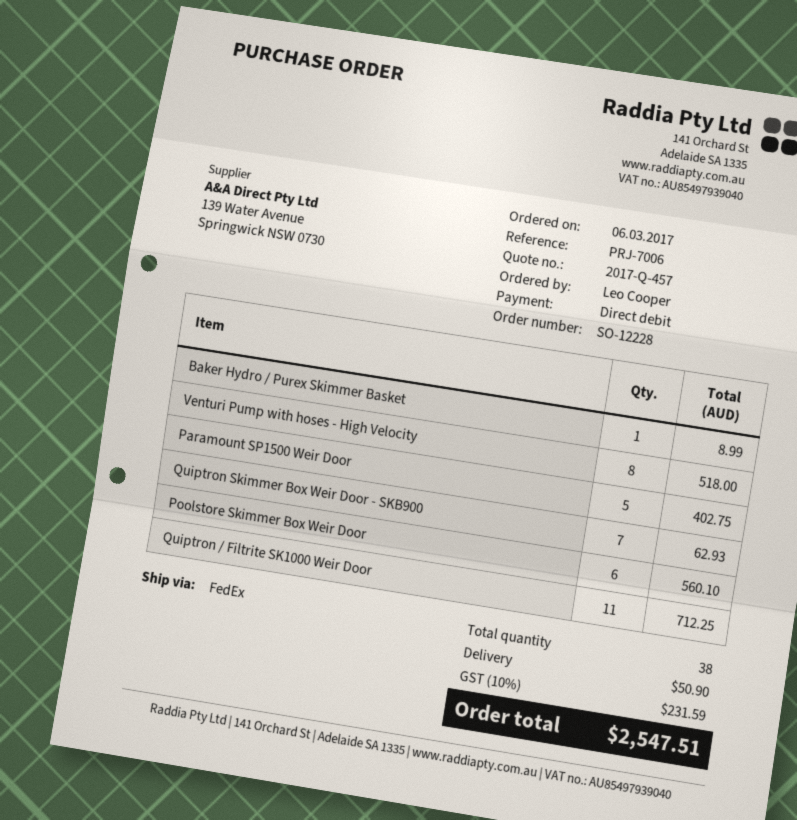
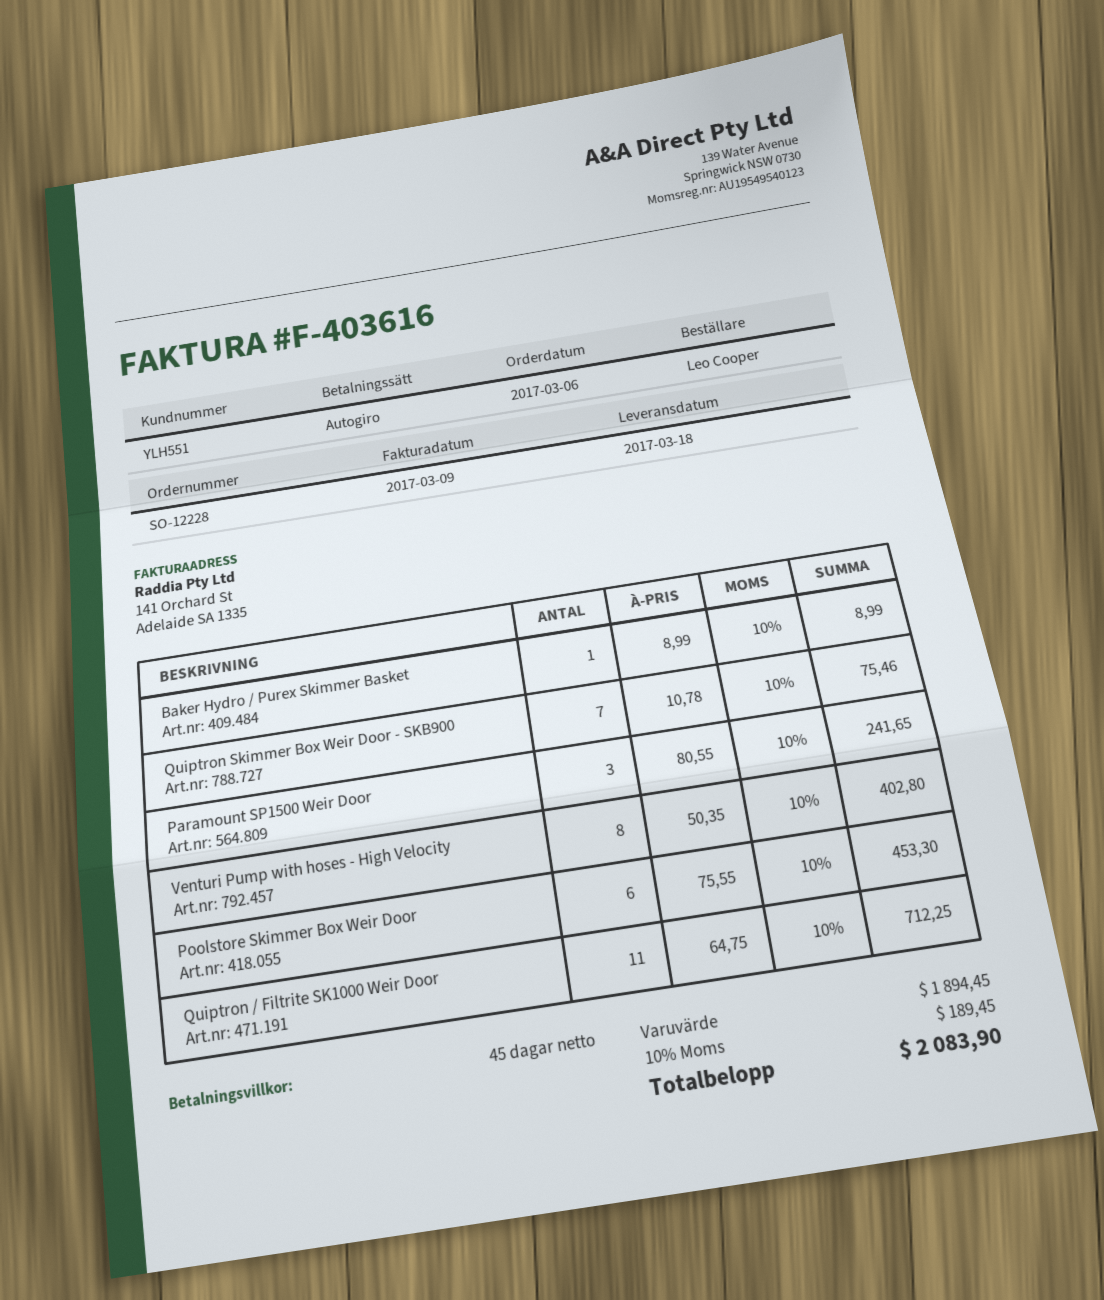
Venturi Pump with hoses - High Velocity: 8 for 518.00 -> 8 for 402.80
Paramount SP1500 Weir Door: 5 for 402.75 -> 3 for 241.65
Quiptron Skimmer Box Weir Door - SKB900: 7 for 62.93 -> 7 for 75.46
Poolstore Skimmer Box Weir Door: 6 for 560.10 -> 6 for 453.30
shipping: 50.90 -> none
tax: 10% = 231.59 -> 10% = 189.45
total: 2547.51 -> 2083.90

